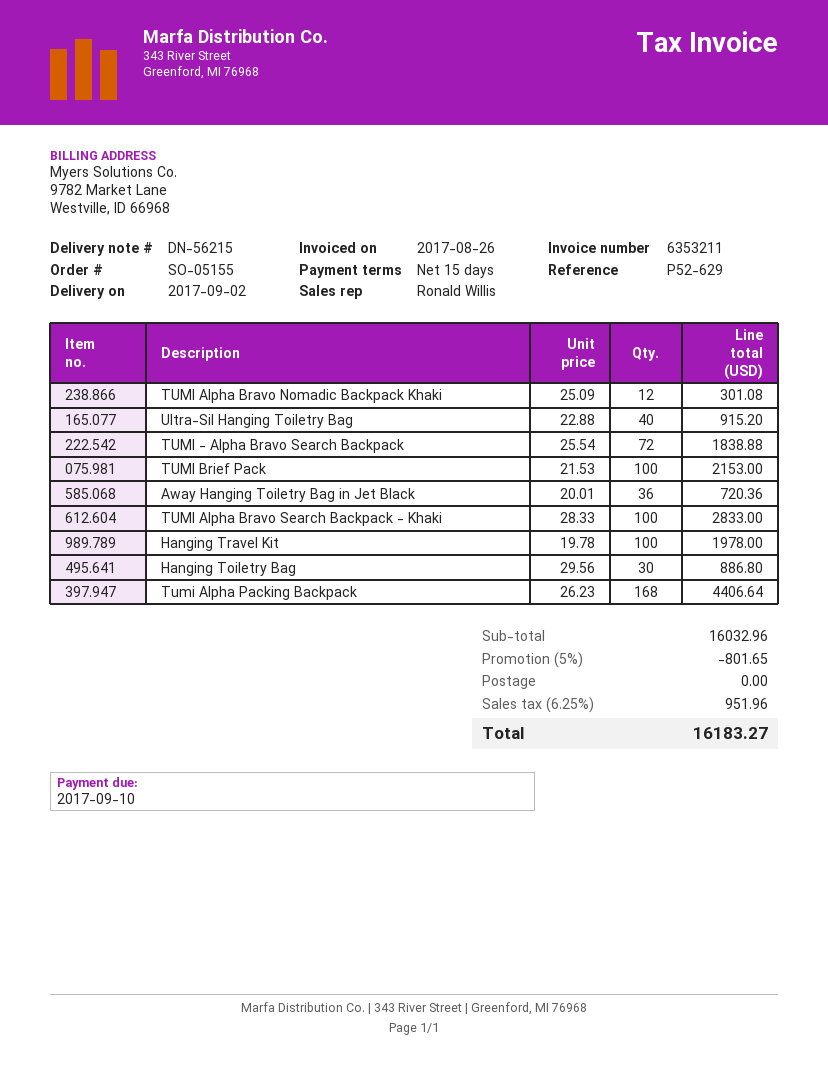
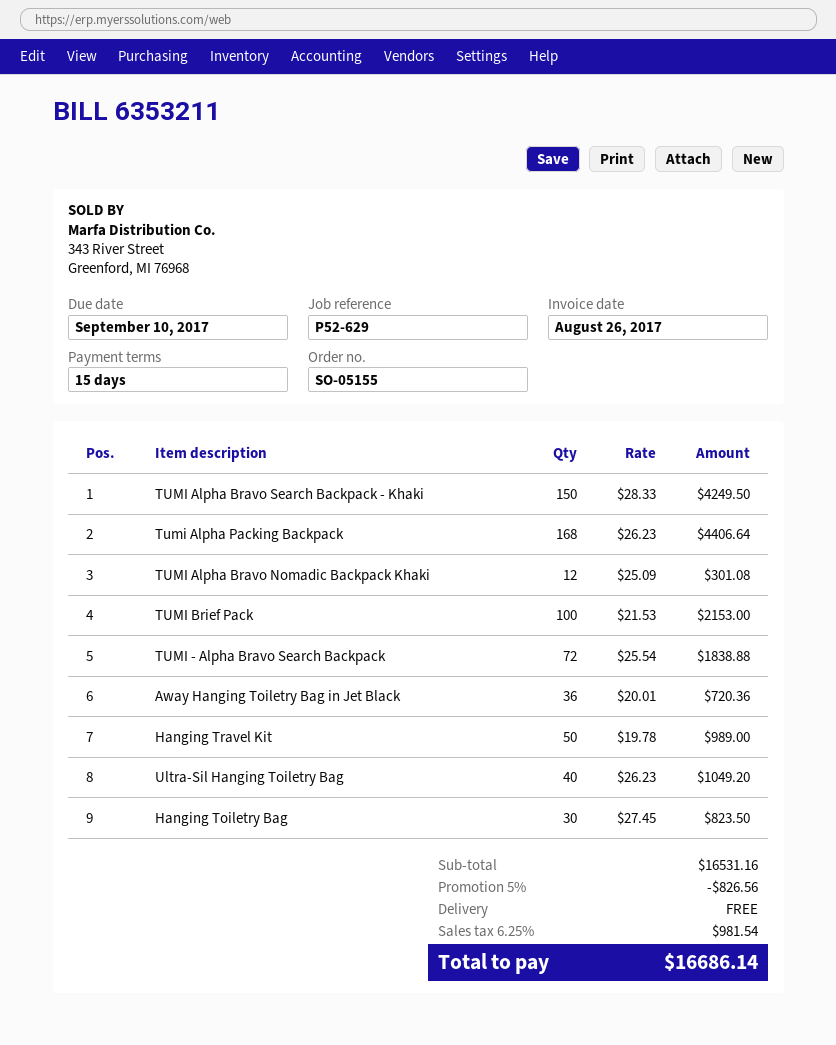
Ultra-Sil Hanging Toiletry Bag: 40 x 22.88 = 915.20 -> 40 x 26.23 = 1049.20
TUMI Alpha Bravo Search Backpack - Khaki: 100 x 28.33 = 2833.00 -> 150 x 28.33 = 4249.50
Hanging Travel Kit: 100 x 19.78 = 1978.00 -> 50 x 19.78 = 989.00
Hanging Toiletry Bag: 30 x 29.56 = 886.80 -> 30 x 27.45 = 823.50
subtotal: 16032.96 -> 16531.16
discount: 5% = 801.65 -> 5% = 826.56
tax: 6.25% = 951.96 -> 6.25% = 981.54
total: 16183.27 -> 16686.14

